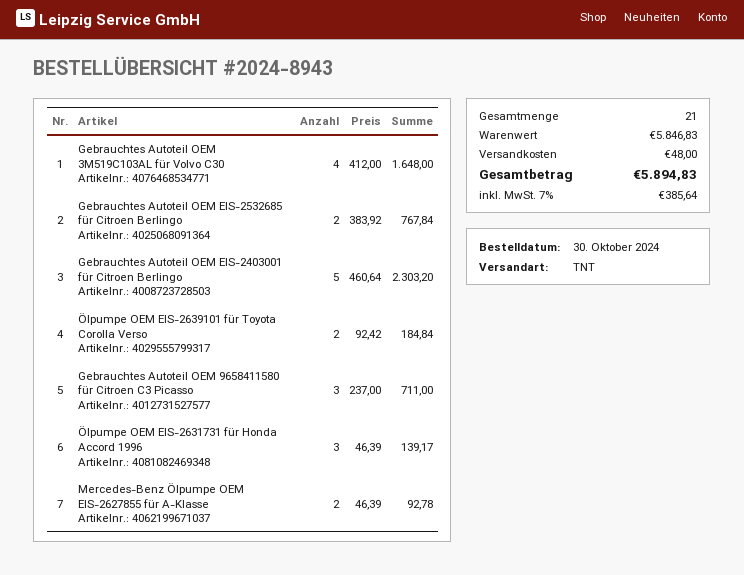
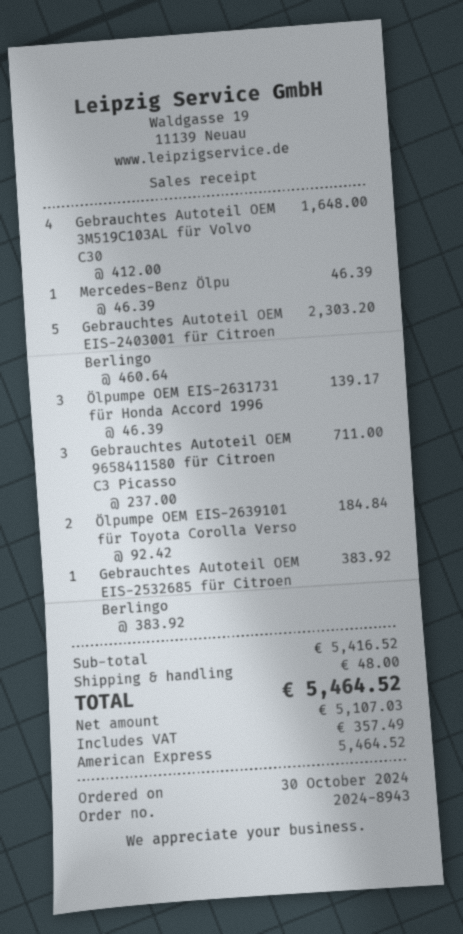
Gebrauchtes Autoteil OEM EIS-2532685 für Citroen Berlingo: 2 x 383.92 = 767.84 -> 1 x 383.92 = 383.92
Mercedes-Benz Ölpumpe OEM EIS-2627855 für A-Klasse: 2 x 46.39 = 92.78 -> 1 x 46.39 = 46.39
subtotal: 5846.83 -> 5416.52
tax: 385.64 -> 357.49
total: 5894.83 -> 5464.52

